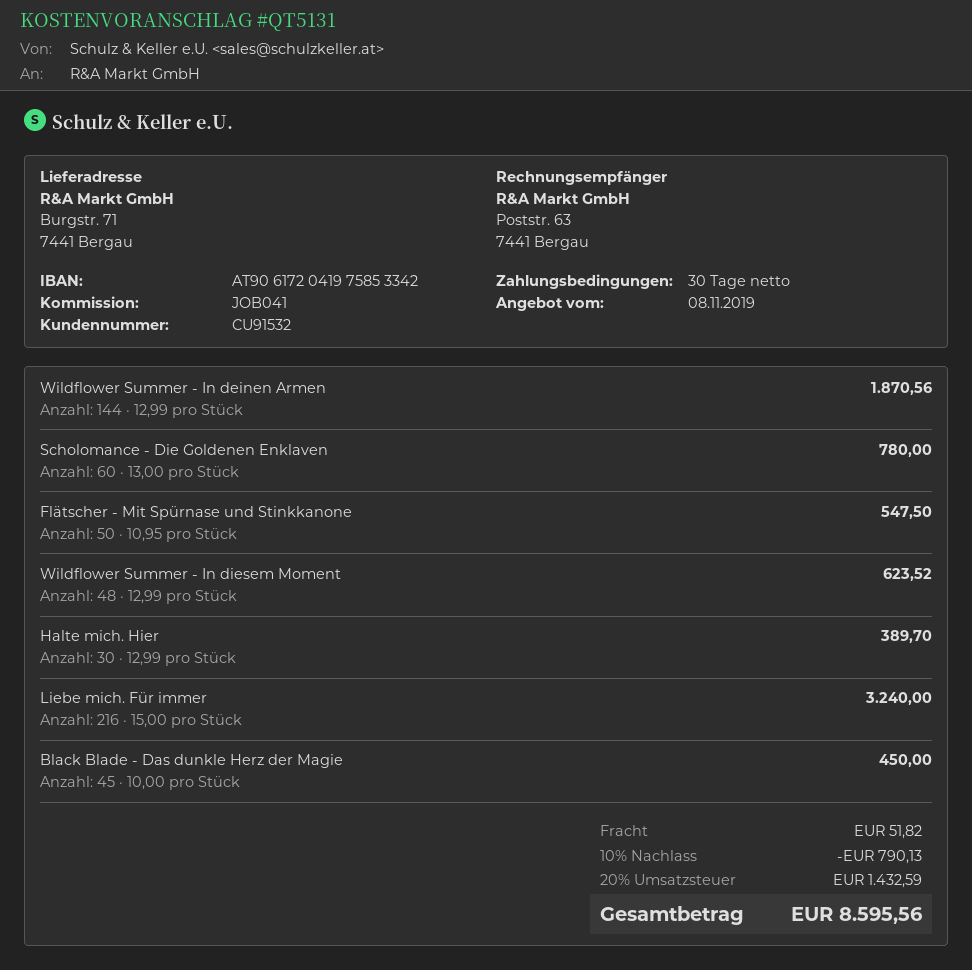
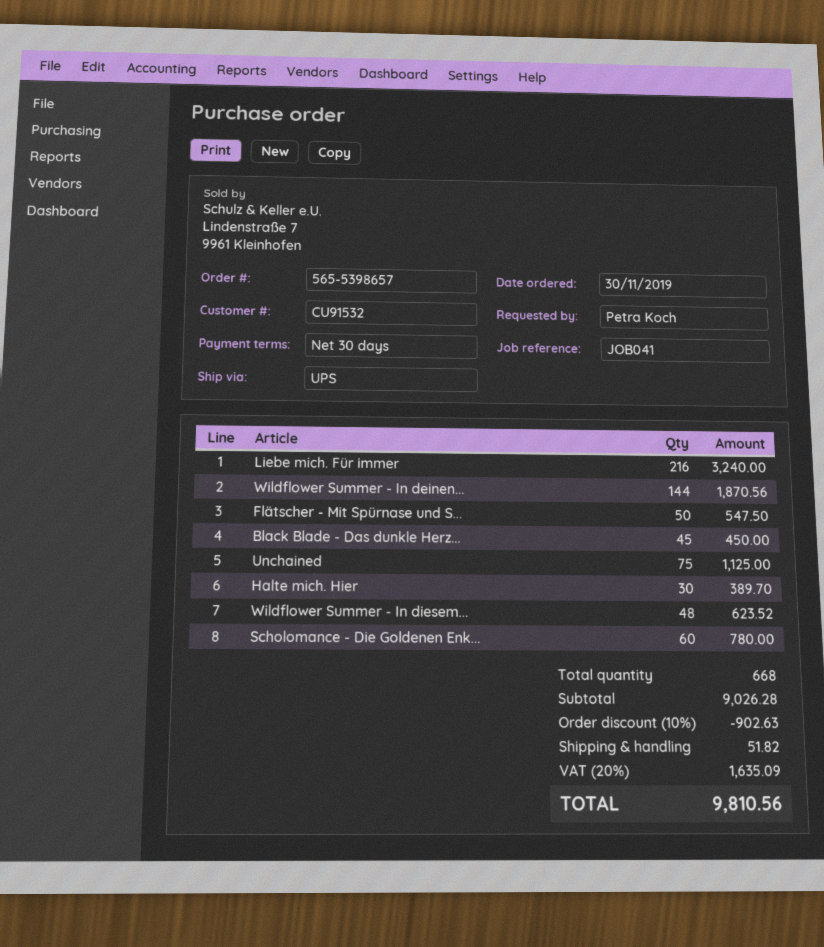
Unchained: none -> 75 for 1125.00
discount: 10% = 790.13 -> 10% = 902.63
tax: 20% = 1432.59 -> 20% = 1635.09
total: 8595.56 -> 9810.56

